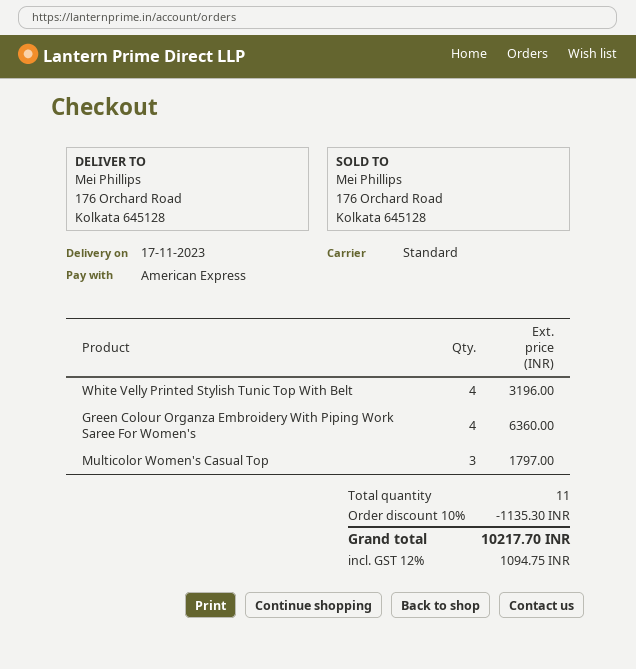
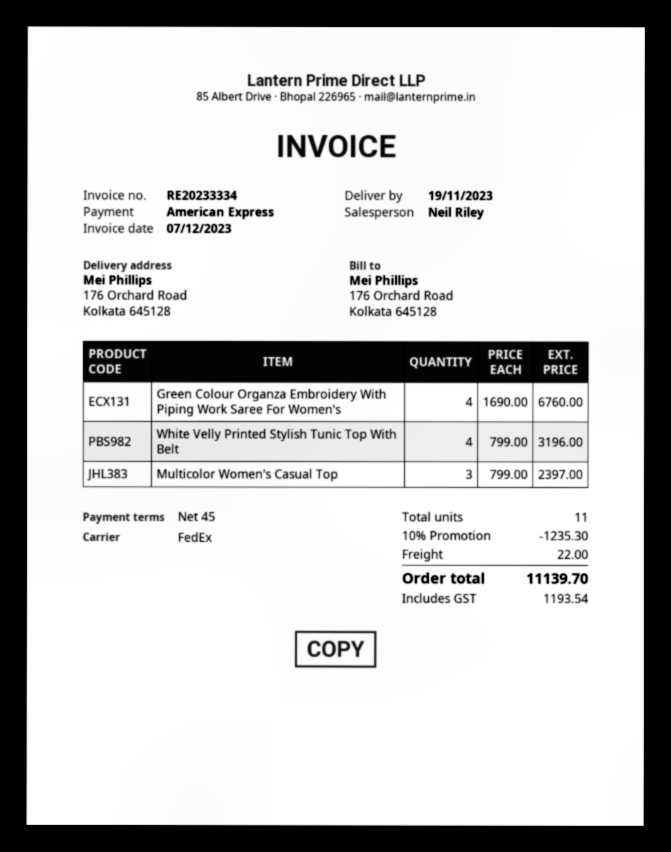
delivery date: 2023-11-17 -> 2023-11-19
shipping method: standard -> FedEx
Green Colour Organza Embroidery With Piping Work Saree For Women's: 4 for 6360.00 -> 4 for 6760.00
Multicolor Women's Casual Top: 3 for 1797.00 -> 3 for 2397.00
discount: 10% = 1135.30 -> 10% = 1235.30
shipping: none -> 22.00
tax: 1094.75 -> 1193.54
total: 10217.70 -> 11139.70

